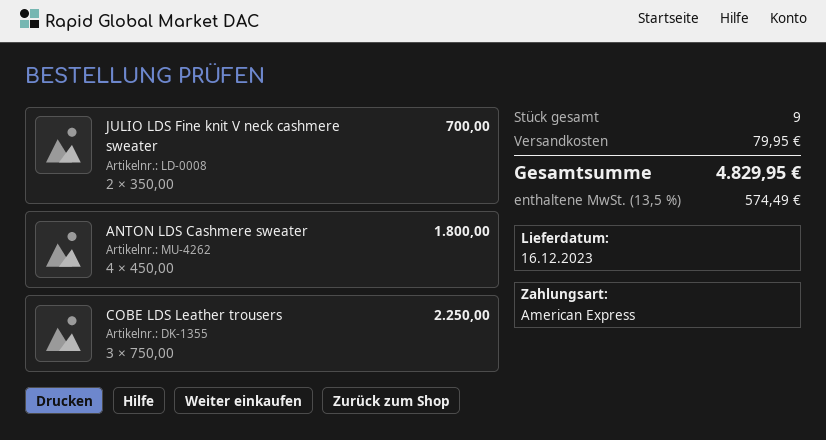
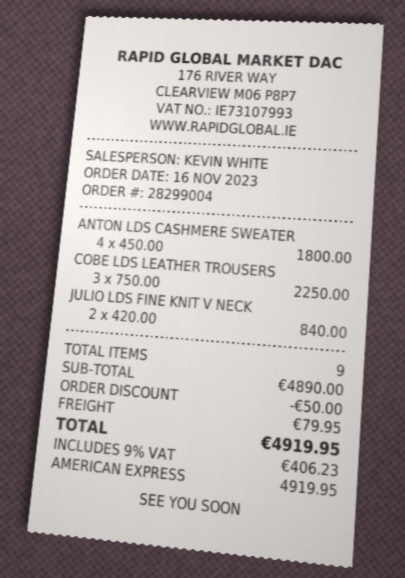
JULIO LDS Fine knit V neck cashmere sweater: 2 x 350.00 = 700.00 -> 2 x 420.00 = 840.00
discount: none -> 50.00
tax: 13.5% = 574.49 -> 9% = 406.23
total: 4829.95 -> 4919.95

